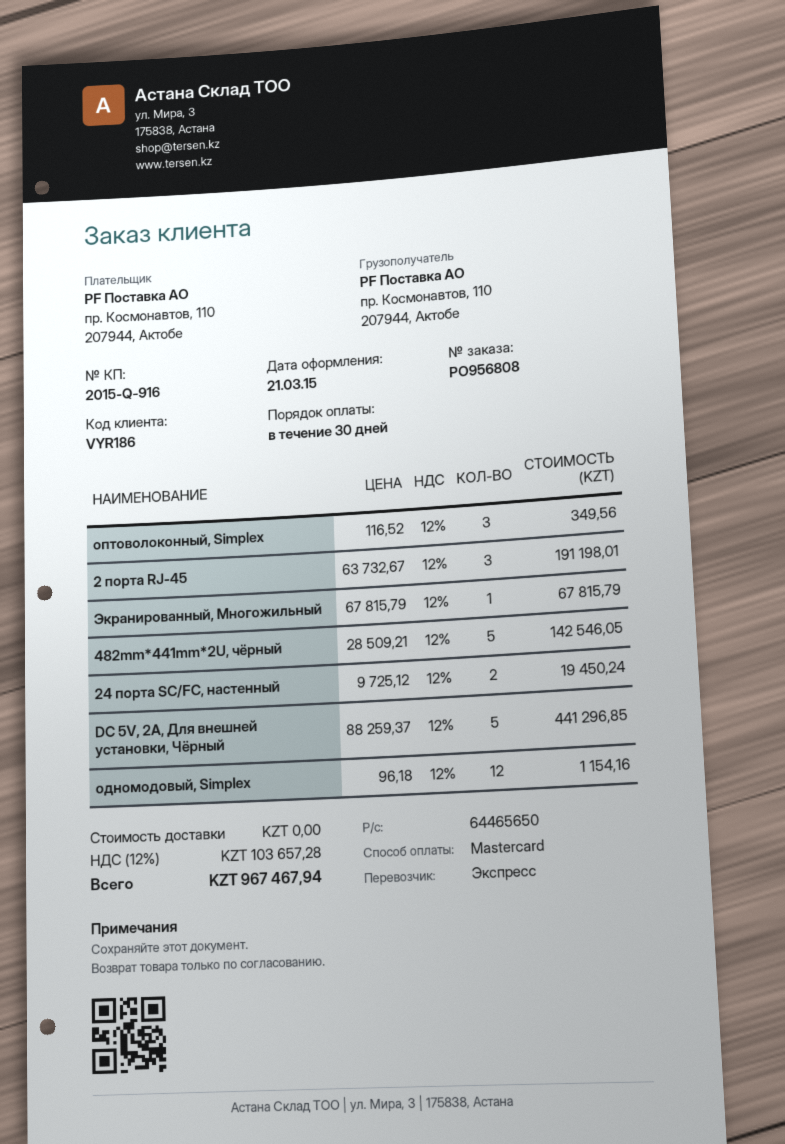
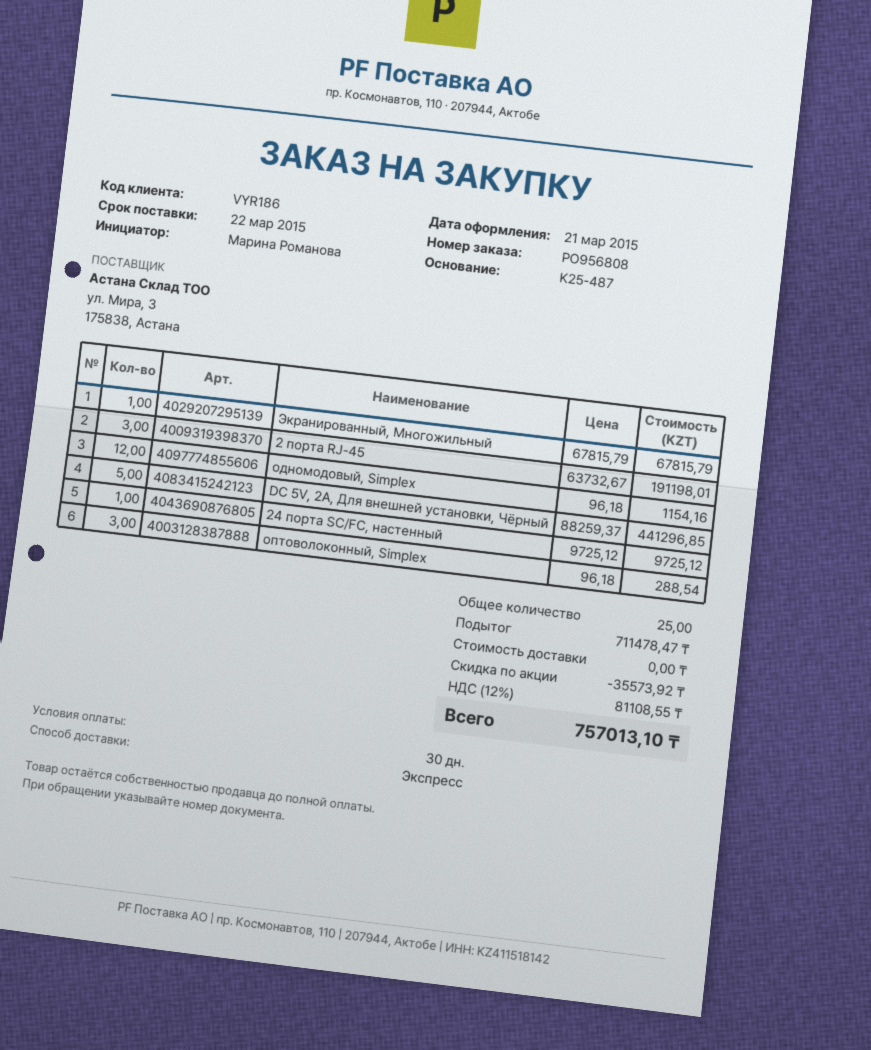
оптоволоконный, Simplex: 3 x 116.52 = 349.56 -> 3 x 96.18 = 288.54
482mm*441mm*2U, чёрный: 5 x 28509.21 = 142546.05 -> none
24 порта SC/FC, настенный: 2 x 9725.12 = 19450.24 -> 1 x 9725.12 = 9725.12
discount: none -> 35573.92
tax: 12% = 103657.28 -> 12% = 81108.55
total: 967467.94 -> 757013.10

